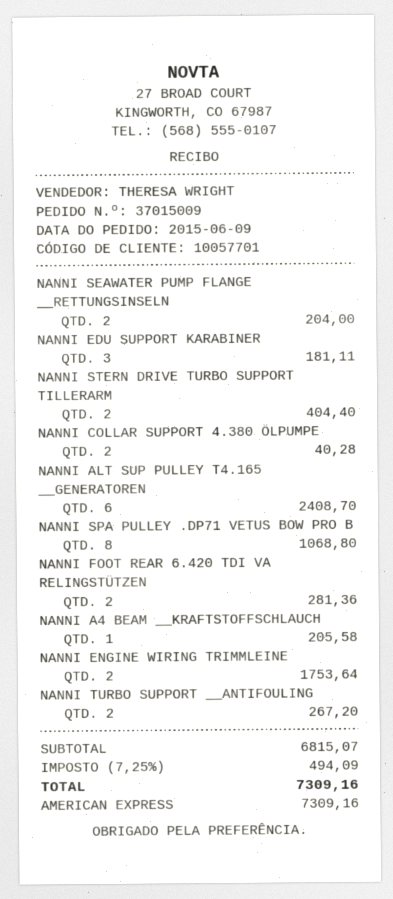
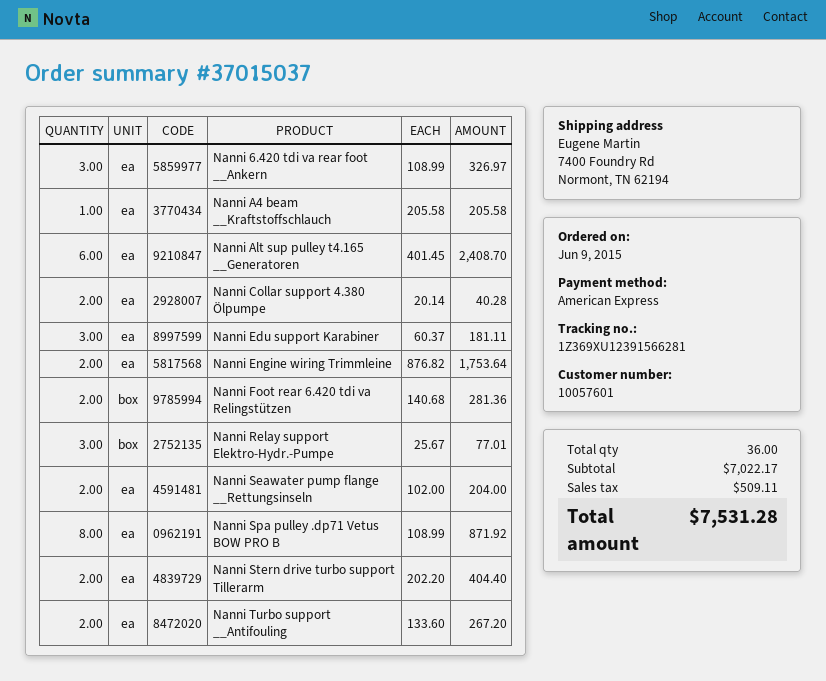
order number: 37015009 -> 37015037
customer number: 10057701 -> 10057601
NANNI SPA PULLEY .DP71 VETUS BOW PRO B: 8 for 1068.80 -> 8 for 871.92
Nanni 6.420 tdi va rear foot __Ankern: none -> 3 for 326.97
Nanni Relay support Elektro-Hydr.-Pumpe: none -> 3 for 77.01
subtotal: 6815.07 -> 7022.17
tax: 494.09 -> 509.11
total: 7309.16 -> 7531.28

